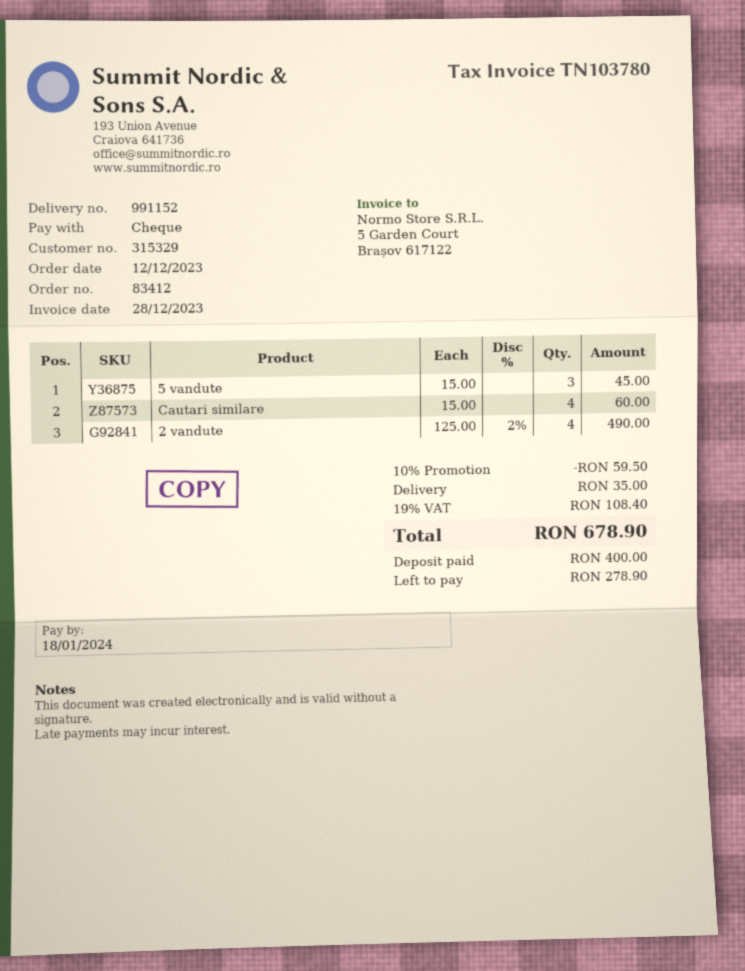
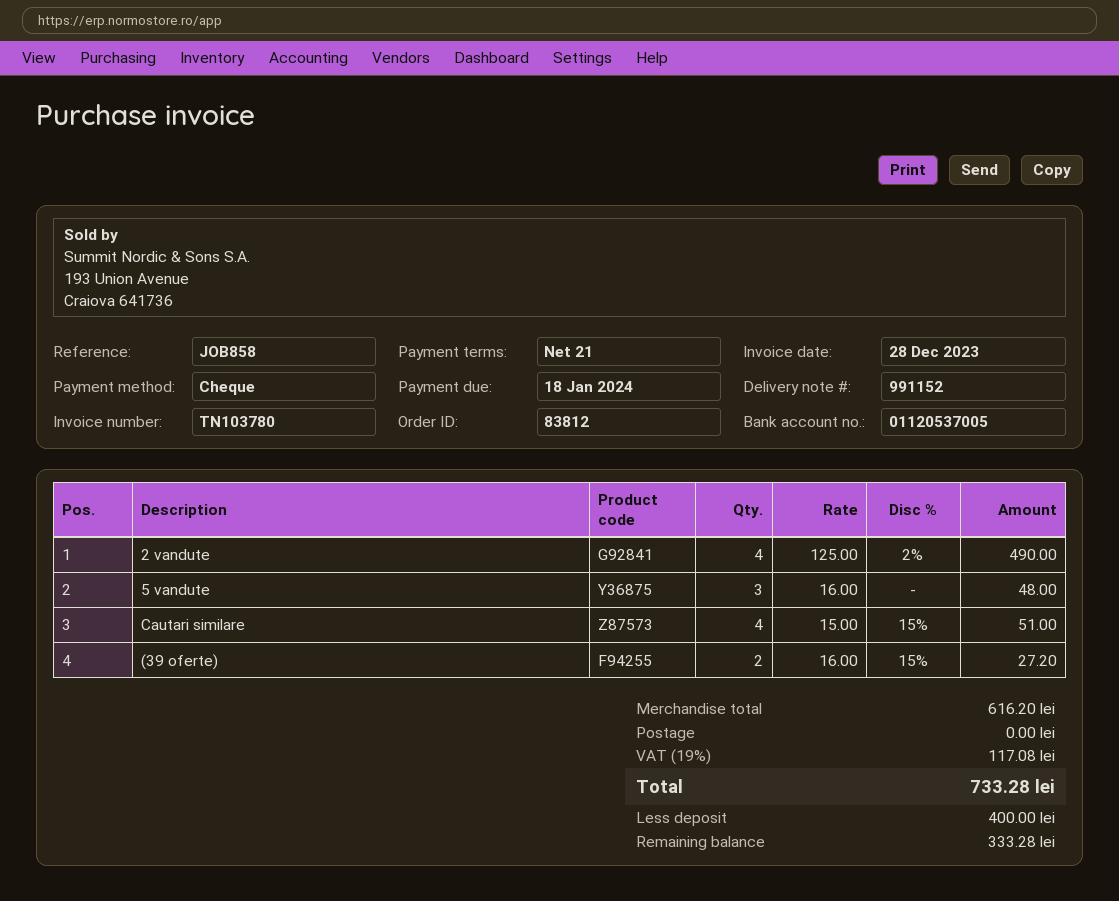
order number: 83412 -> 83812
5 vandute: 3 x 15.00 = 45.00 -> 3 x 16.00 = 48.00
Cautari similare: 4 x 15.00 = 60.00 -> 4 x 15.00 - 15% = 51.00
(39 oferte): none -> 2 x 16.00 - 15% = 27.20
discount: 10% = 59.50 -> none
shipping: 35.00 -> 0.00
tax: 19% = 108.40 -> 19% = 117.08
total: 678.90 -> 733.28
balance: 278.90 -> 333.28

